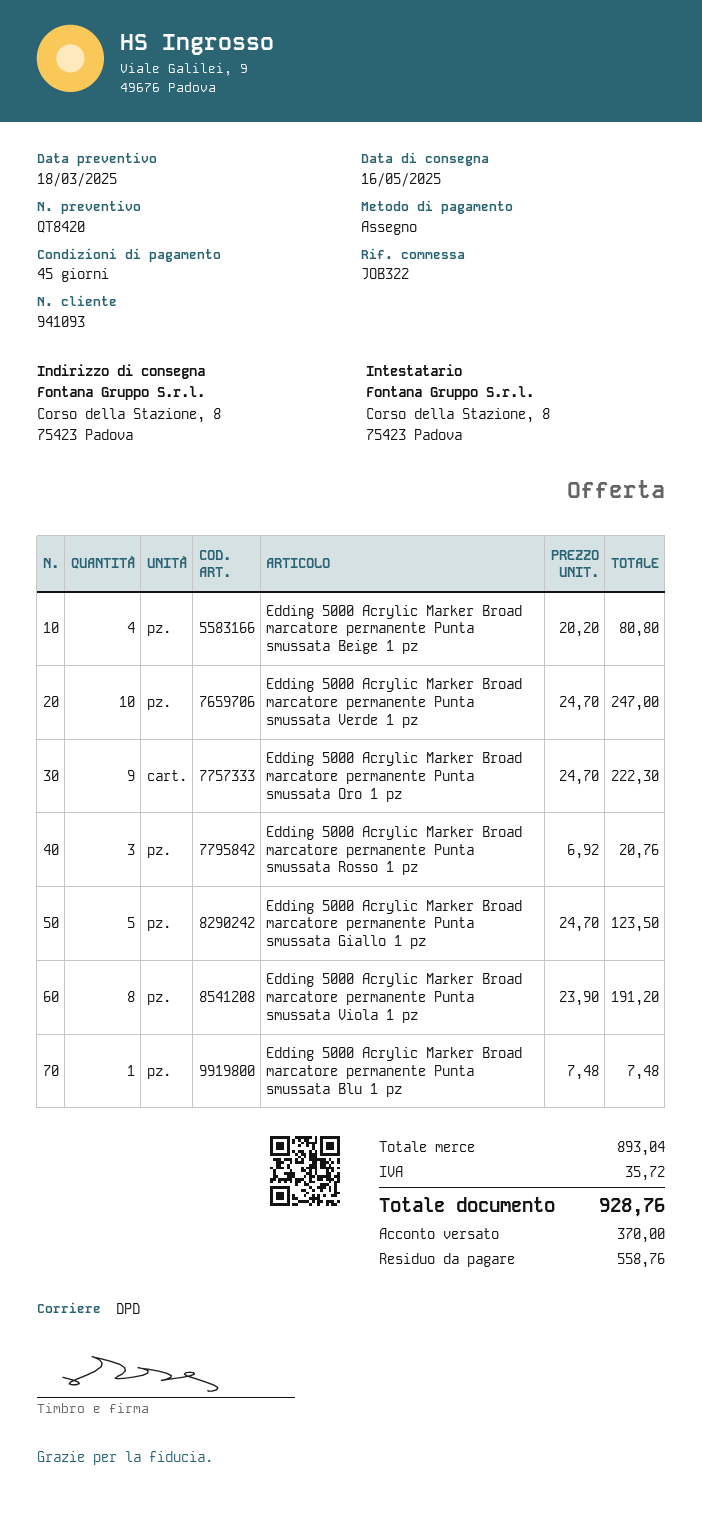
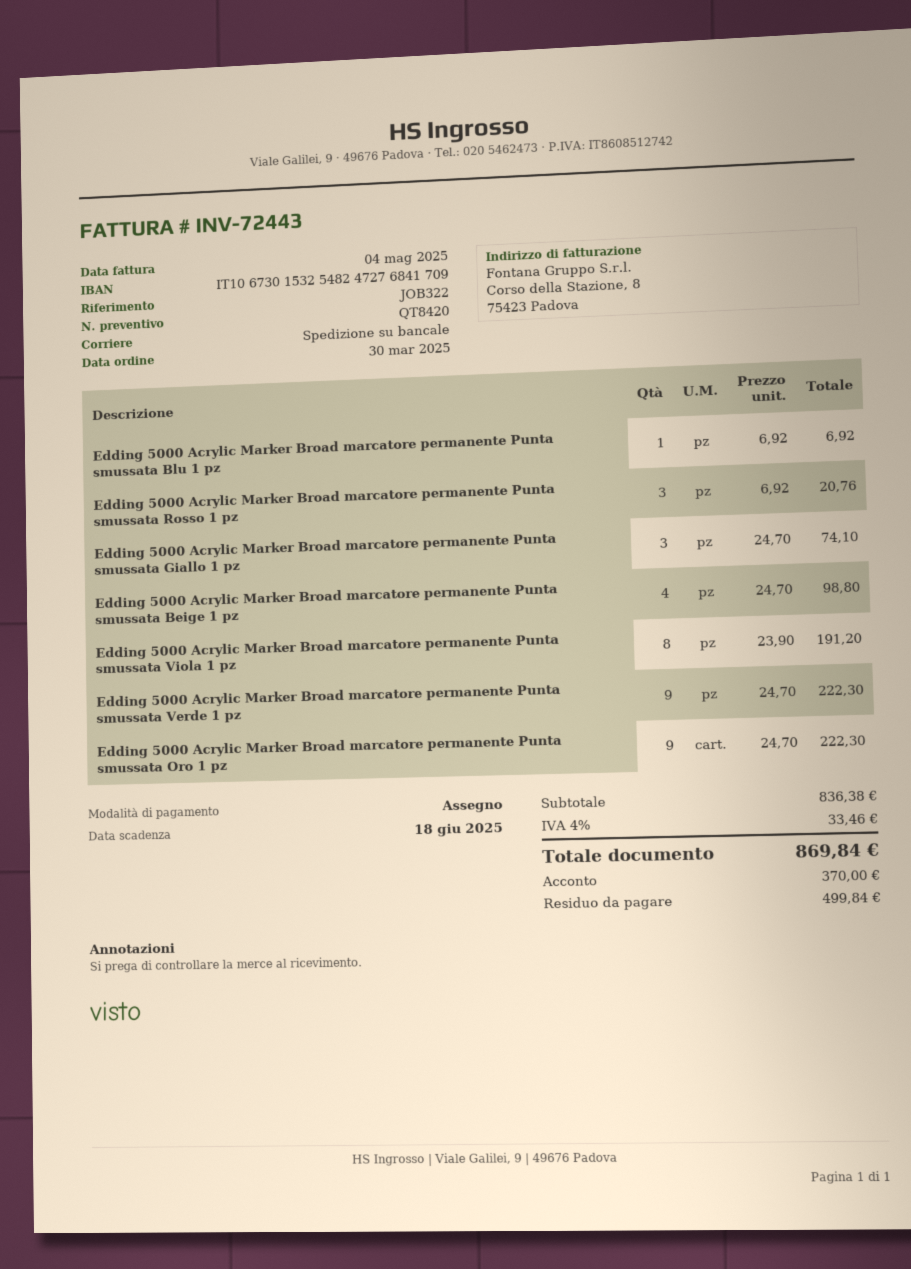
shipping method: DPD -> pallet freight
Edding 5000 Acrylic Marker Broad marcatore permanente Punta smussata Beige 1 pz: 4 x 20.20 = 80.80 -> 4 x 24.70 = 98.80
Edding 5000 Acrylic Marker Broad marcatore permanente Punta smussata Verde 1 pz: 10 x 24.70 = 247.00 -> 9 x 24.70 = 222.30
Edding 5000 Acrylic Marker Broad marcatore permanente Punta smussata Giallo 1 pz: 5 x 24.70 = 123.50 -> 3 x 24.70 = 74.10
Edding 5000 Acrylic Marker Broad marcatore permanente Punta smussata Blu 1 pz: 1 x 7.48 = 7.48 -> 1 x 6.92 = 6.92
subtotal: 893.04 -> 836.38
tax: 35.72 -> 33.46
total: 928.76 -> 869.84
balance: 558.76 -> 499.84

